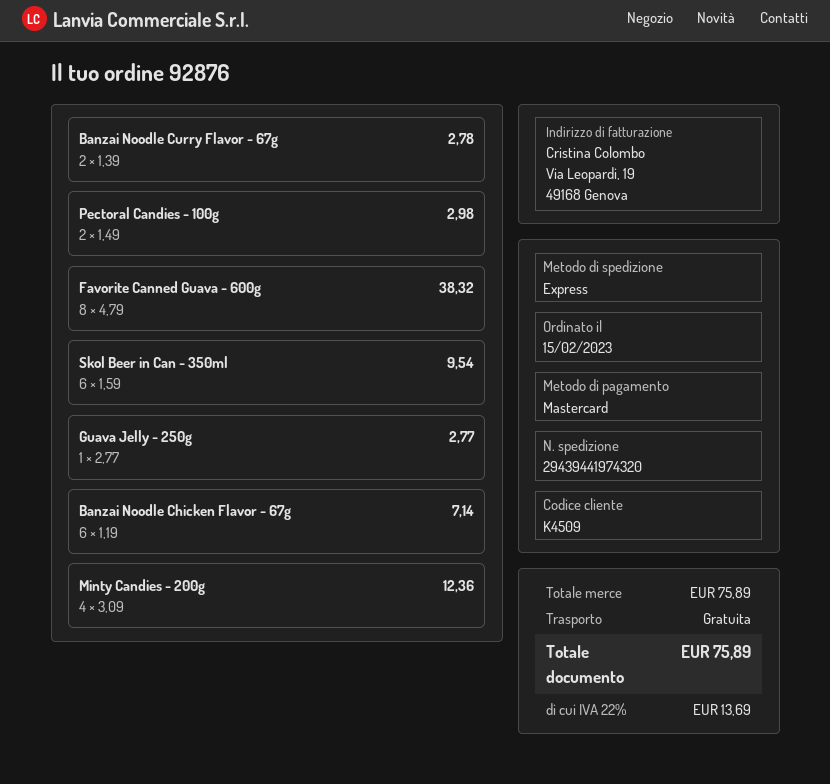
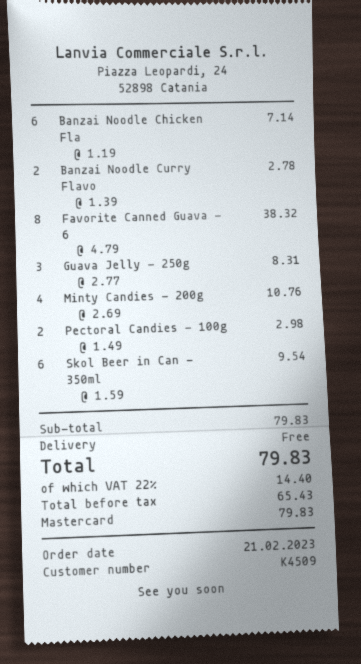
order date: 2023-02-15 -> 2023-02-21
Guava Jelly - 250g: 1 x 2.77 = 2.77 -> 3 x 2.77 = 8.31
Minty Candies - 200g: 4 x 3.09 = 12.36 -> 4 x 2.69 = 10.76
subtotal: 75.89 -> 79.83
tax: 22% = 13.69 -> 22% = 14.40
total: 75.89 -> 79.83

